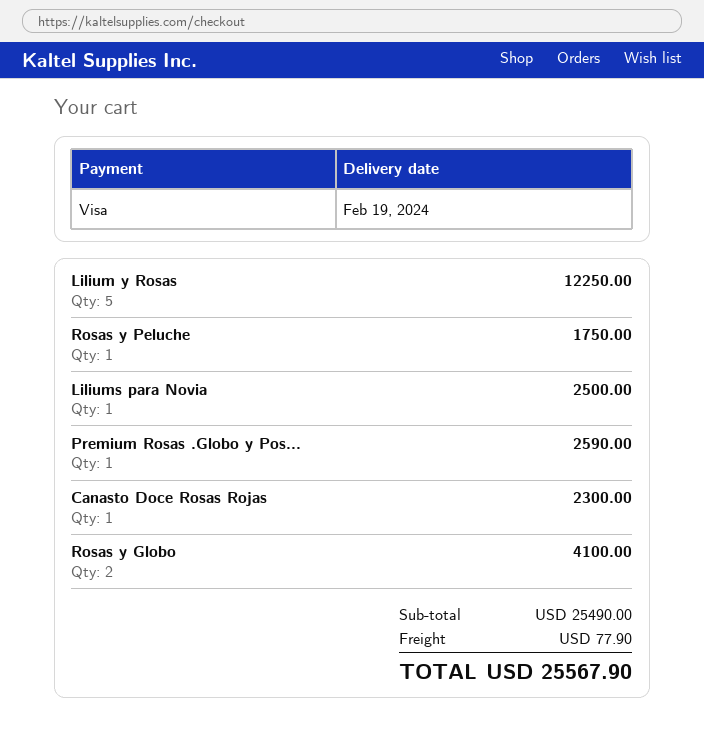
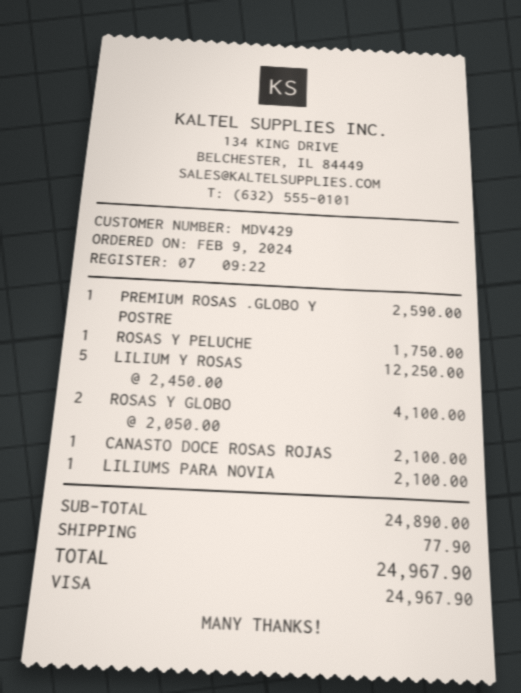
Liliums para Novia: 1 for 2500.00 -> 1 for 2100.00
Canasto Doce Rosas Rojas: 1 for 2300.00 -> 1 for 2100.00
subtotal: 25490.00 -> 24890.00
total: 25567.90 -> 24967.90

